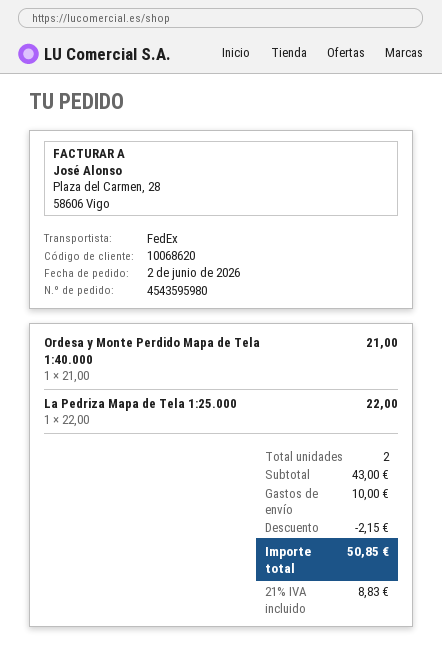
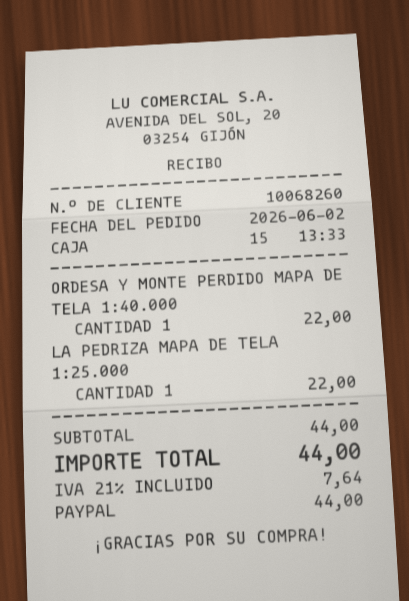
customer number: 10068620 -> 10068260
Ordesa y Monte Perdido Mapa de Tela 1:40.000: 1 for 21.00 -> 1 for 22.00
subtotal: 43.00 -> 44.00
discount: 2.15 -> none
shipping: 10.00 -> none
tax: 21% = 8.83 -> 21% = 7.64
total: 50.85 -> 44.00

